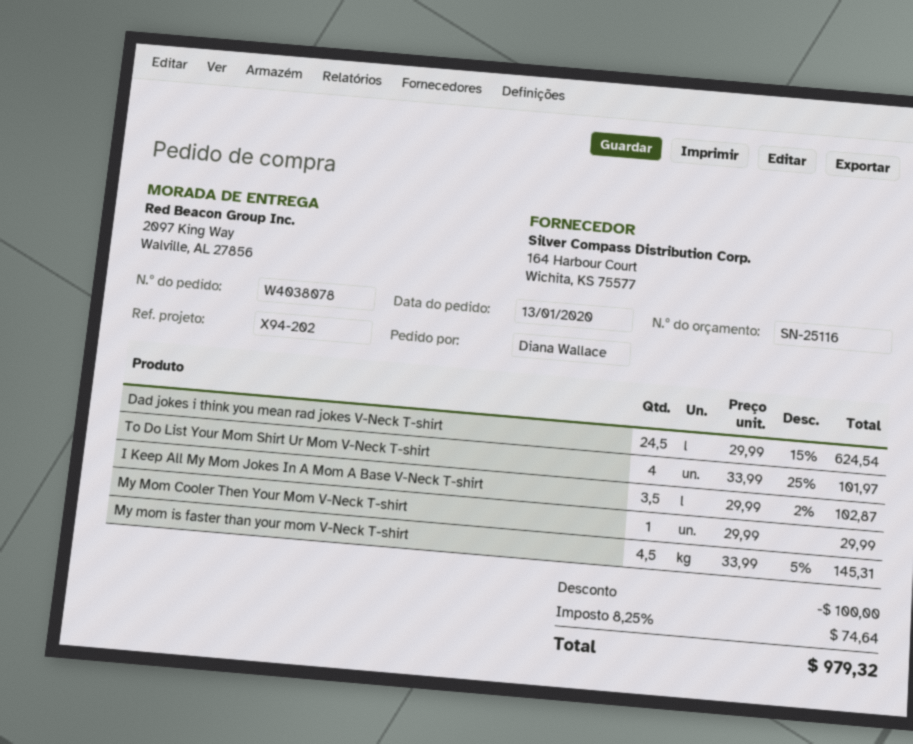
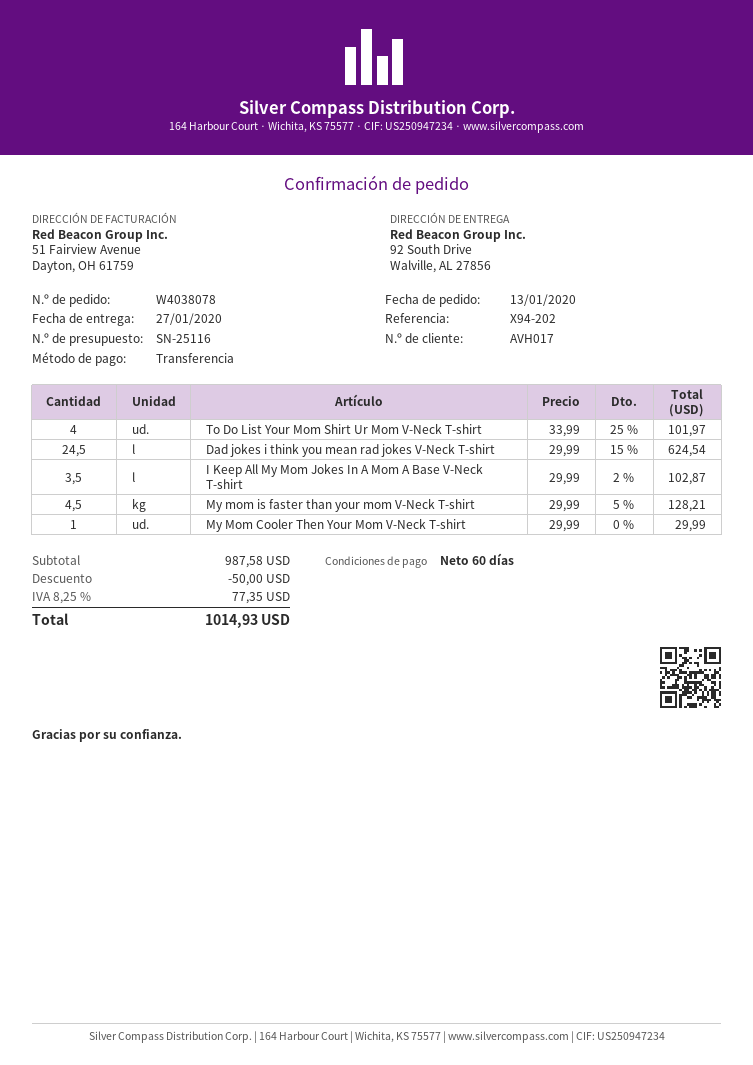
ship to: 2097 King Way, Walville, AL 27856 -> 92 South Drive, Walville, AL 27856
My mom is faster than your mom V-Neck T-shirt: 4.5 x 33.99 - 5% = 145.31 -> 4.5 x 29.99 - 5% = 128.21
discount: 100.00 -> 50.00
tax: 8.25% = 74.64 -> 8.25% = 77.35
total: 979.32 -> 1014.93

